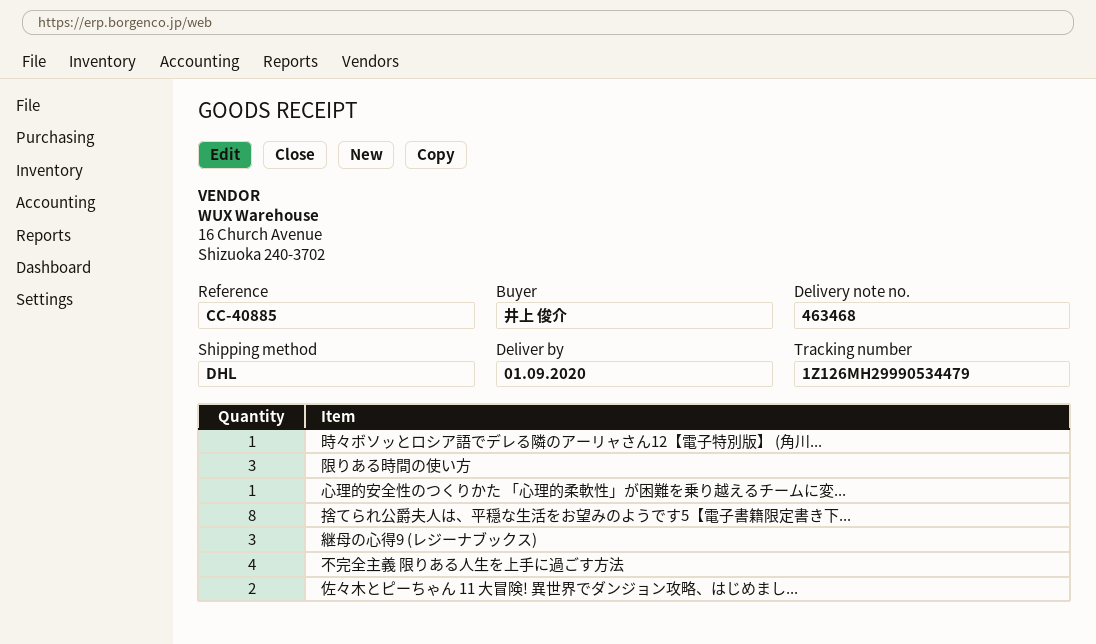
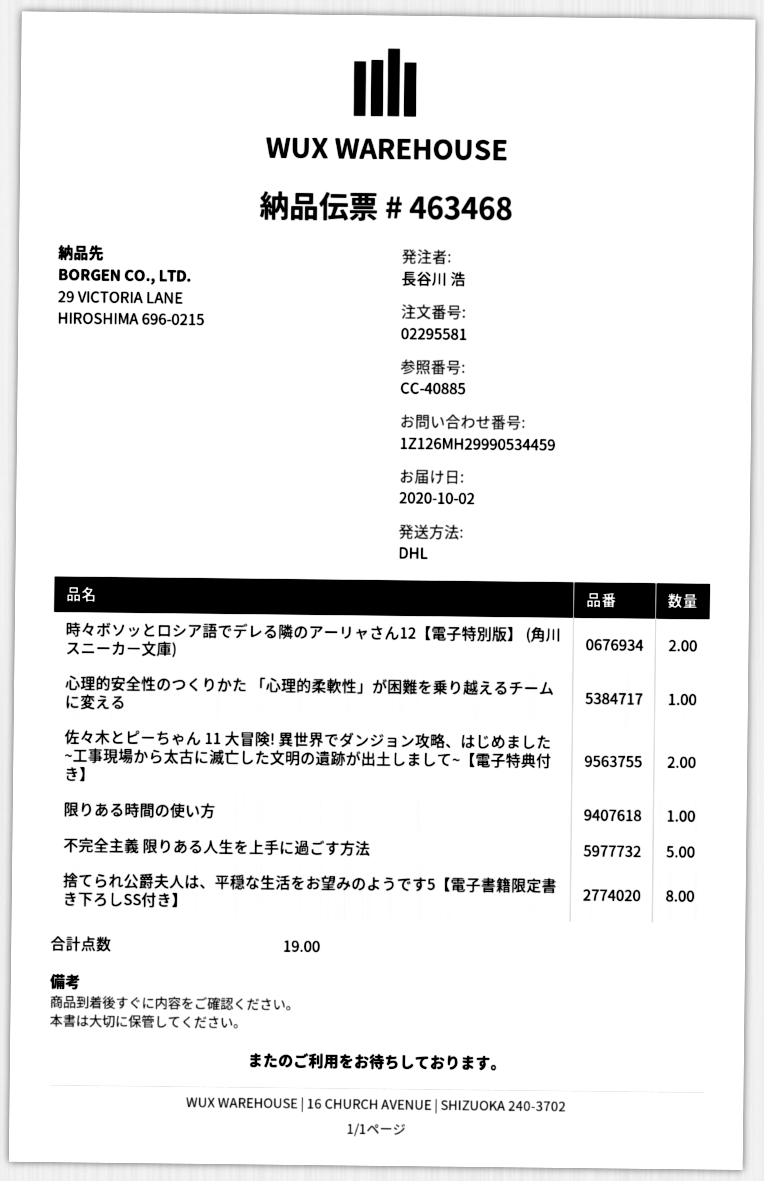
delivery date: 2020-09-01 -> 2020-10-02
ordered by: 井上 俊介 -> 長谷川 浩
tracking number: 1Z126MH29990534479 -> 1Z126MH29990534459
時々ボソッとロシア語でデレる隣のアーリャさん12【電子特別版】 (角川...: 1 -> 2
限りある時間の使い方: 3 -> 1
継母の心得9 (レジーナブックス): 3 -> none
不完全主義 限りある人生を上手に過ごす方法: 4 -> 5

